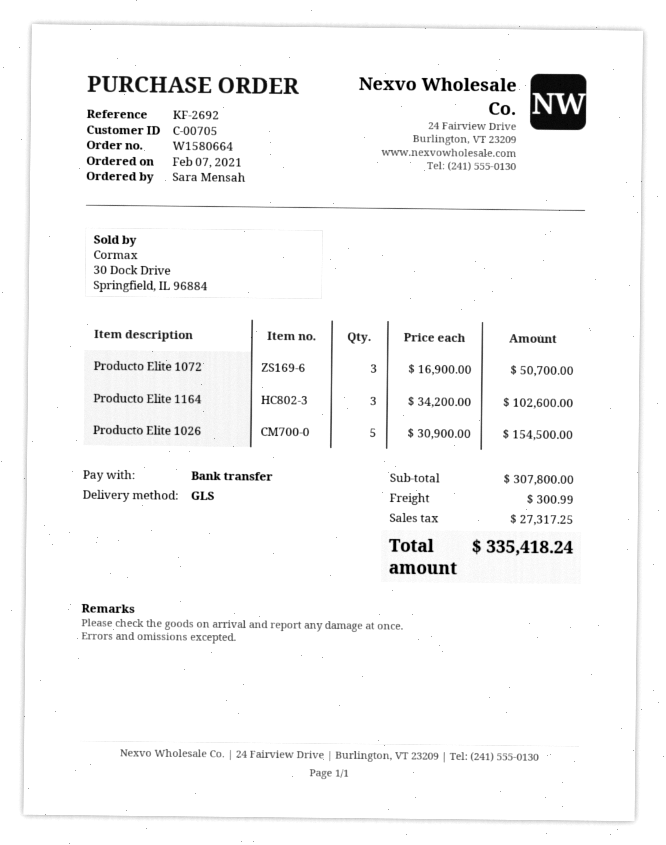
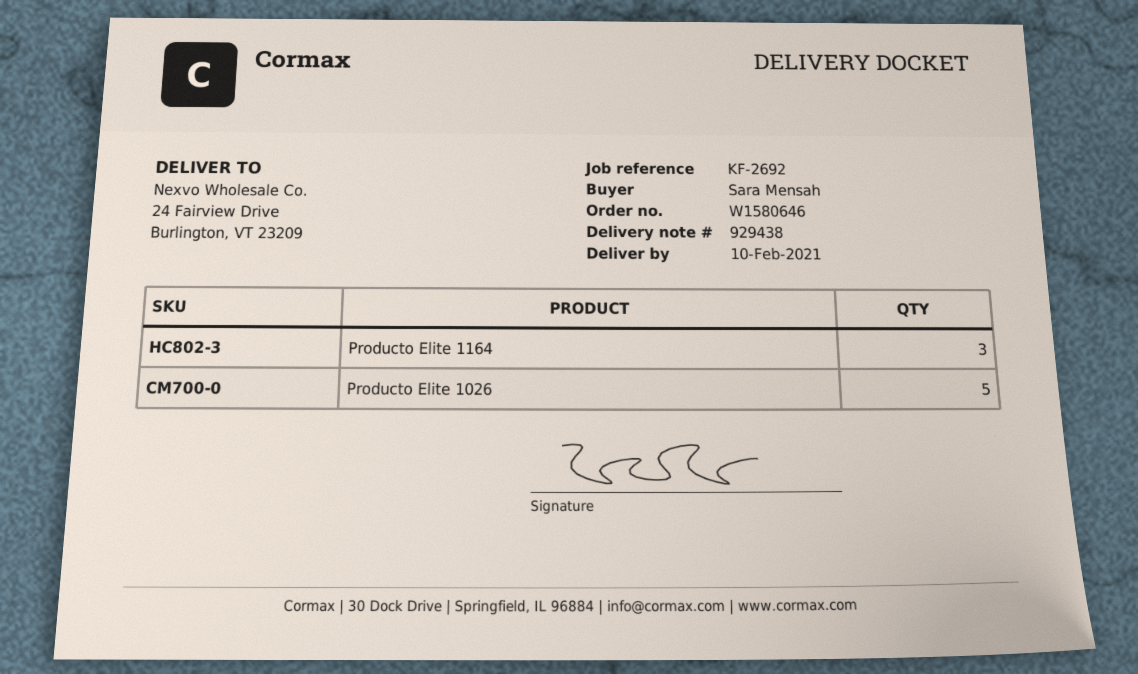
order number: W1580664 -> W1580646
Producto Elite 1072: 3 -> none

